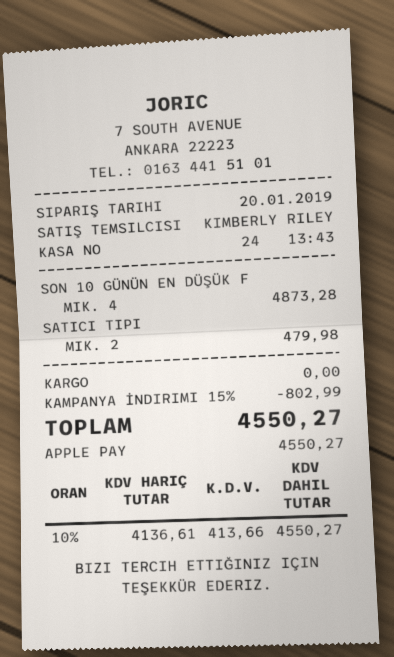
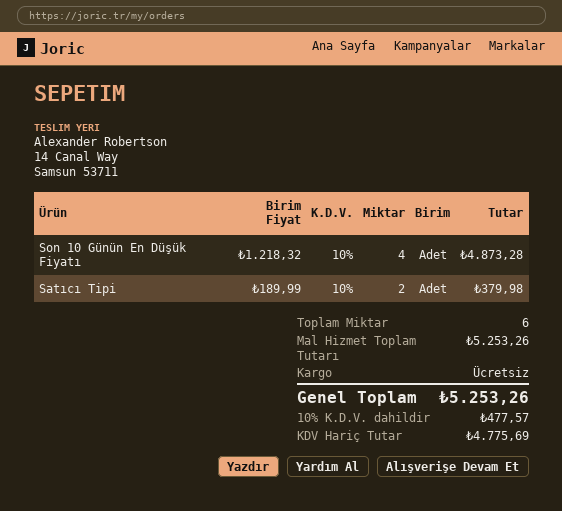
SATICI TIPI: 2 for 479.98 -> 2 for 379.98
discount: 15% = 802.99 -> none
net: 4136.61 -> 4775.69
tax: 10% = 413.66 -> 10% = 477.57
total: 4550.27 -> 5253.26

